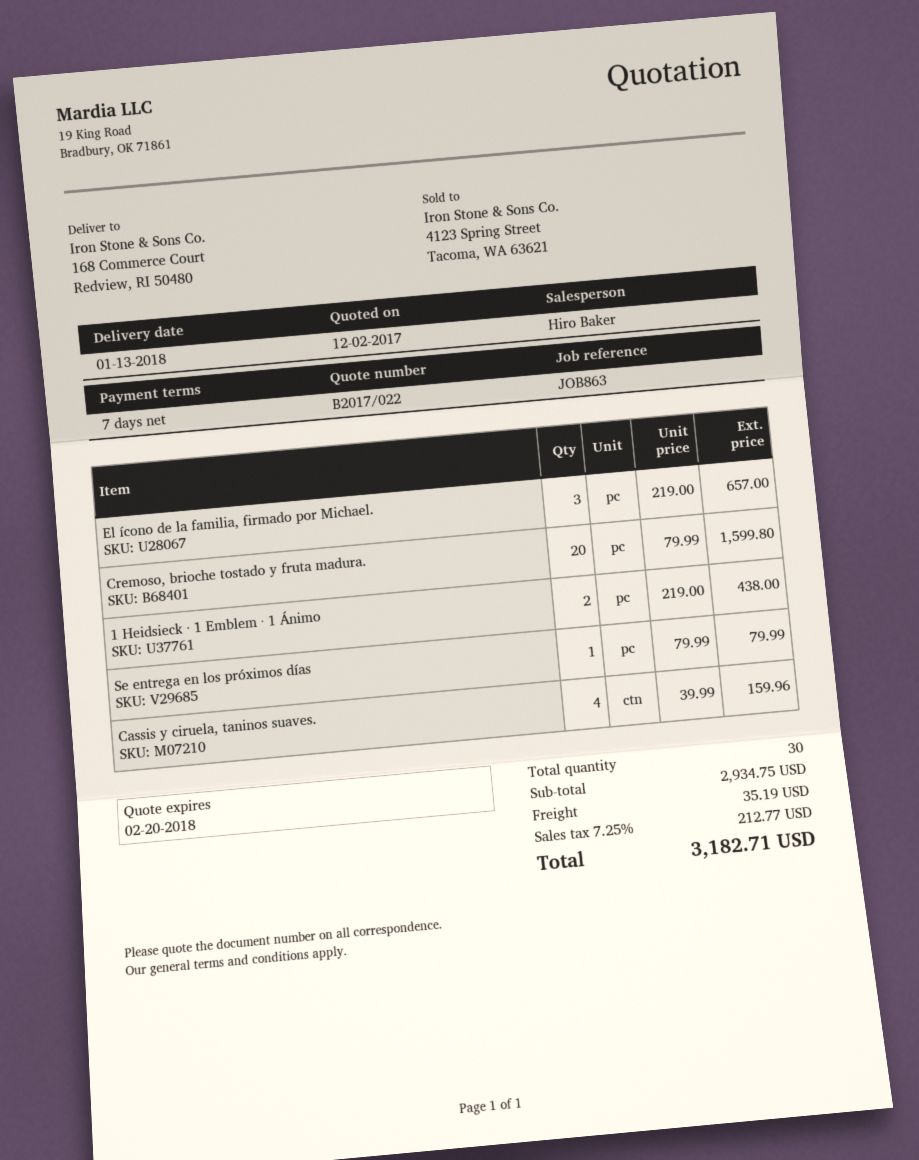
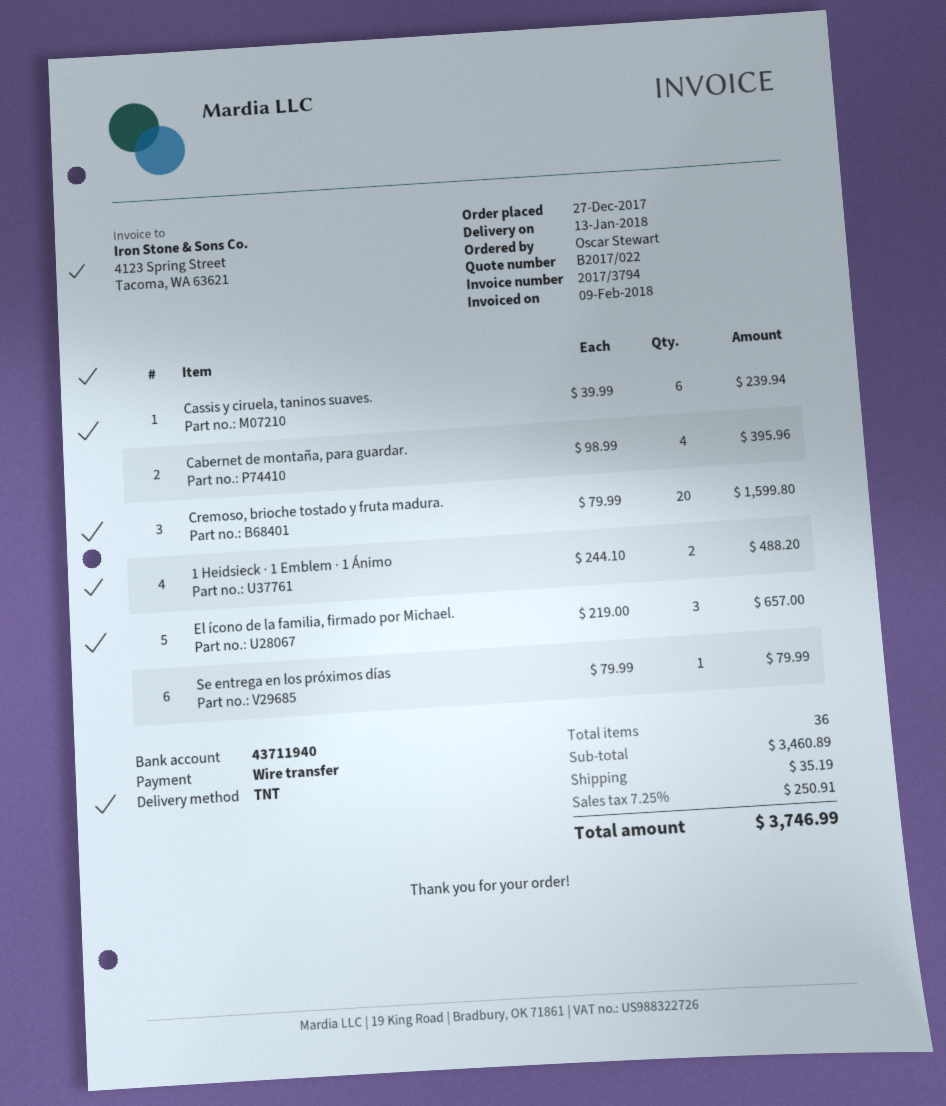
1 Heidsieck · 1 Emblem · 1 Ánimo: 2 x 219.00 = 438.00 -> 2 x 244.10 = 488.20
Cassis y ciruela, taninos suaves.: 4 x 39.99 = 159.96 -> 6 x 39.99 = 239.94
Cabernet de montaña, para guardar.: none -> 4 x 98.99 = 395.96
total quantity: 30 -> 36
subtotal: 2934.75 -> 3460.89
tax: 7.25% = 212.77 -> 7.25% = 250.91
total: 3182.71 -> 3746.99

